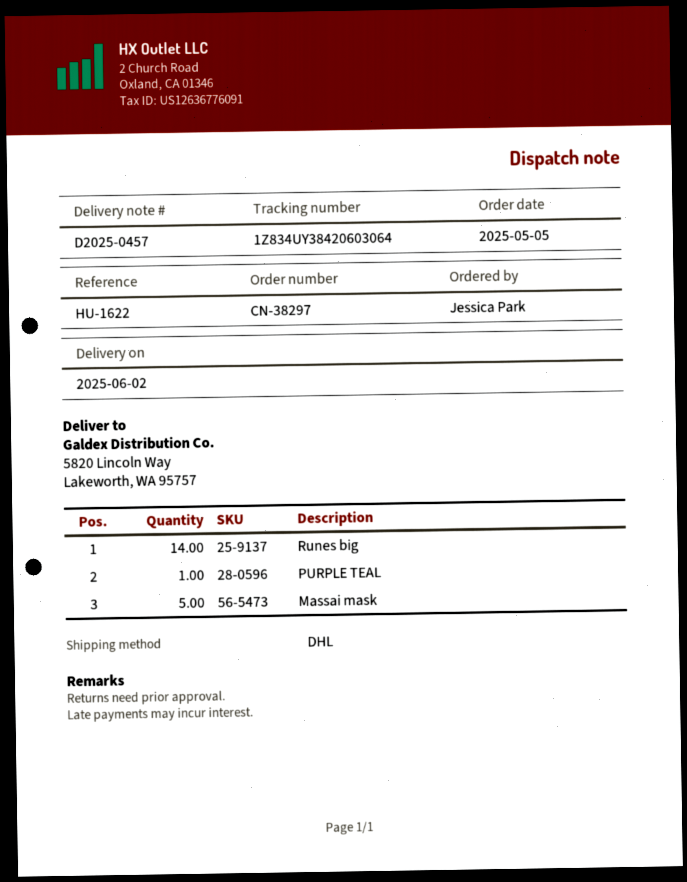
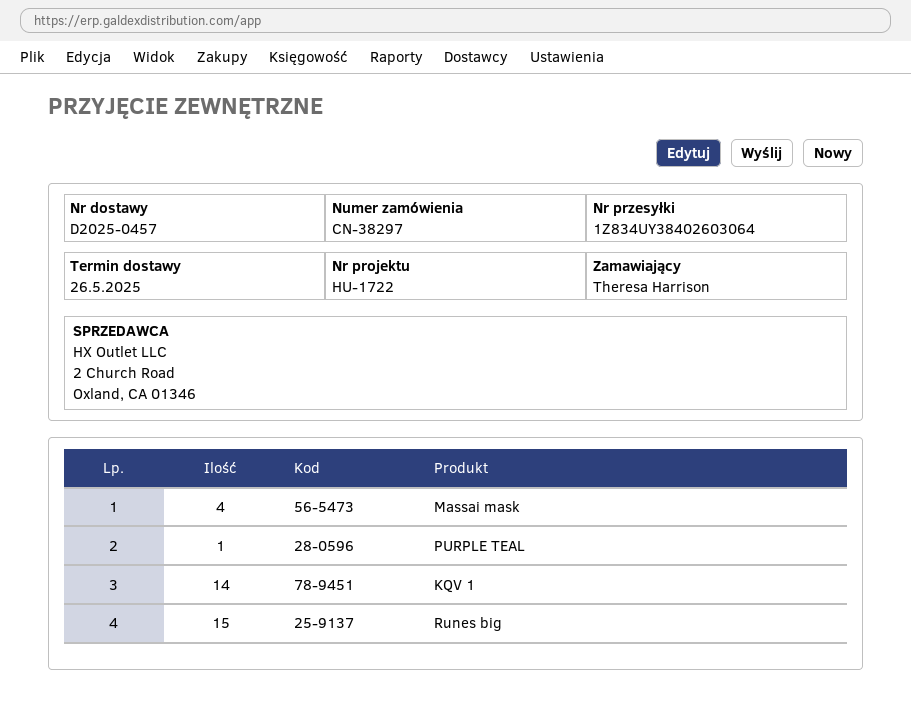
delivery date: 2025-06-02 -> 2025-05-26
reference: HU-1622 -> HU-1722
ordered by: Jessica Park -> Theresa Harrison
tracking number: 1Z834UY38420603064 -> 1Z834UY38402603064
Runes big: 14 -> 15
Massai mask: 5 -> 4
KQV 1: none -> 14

